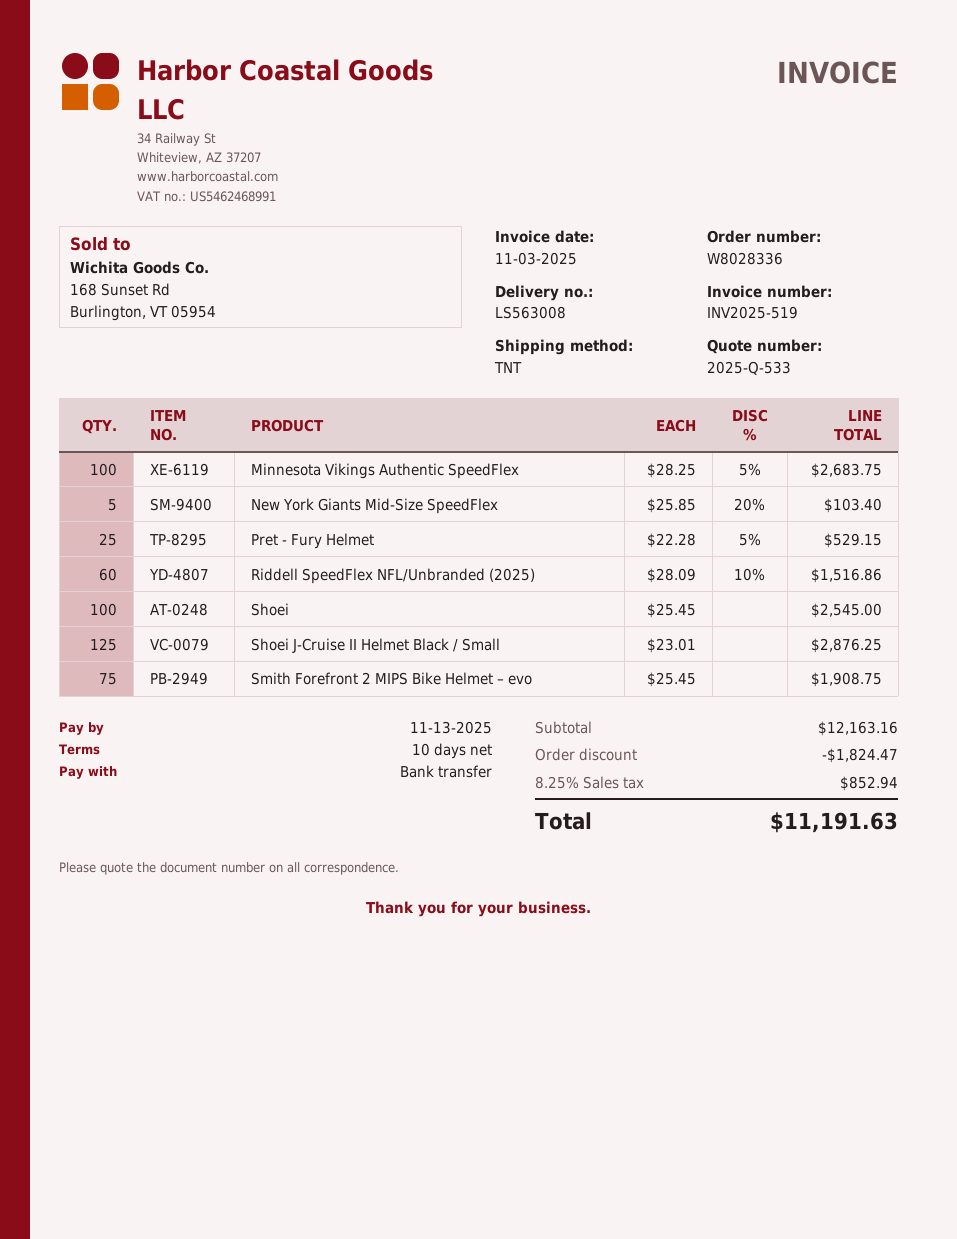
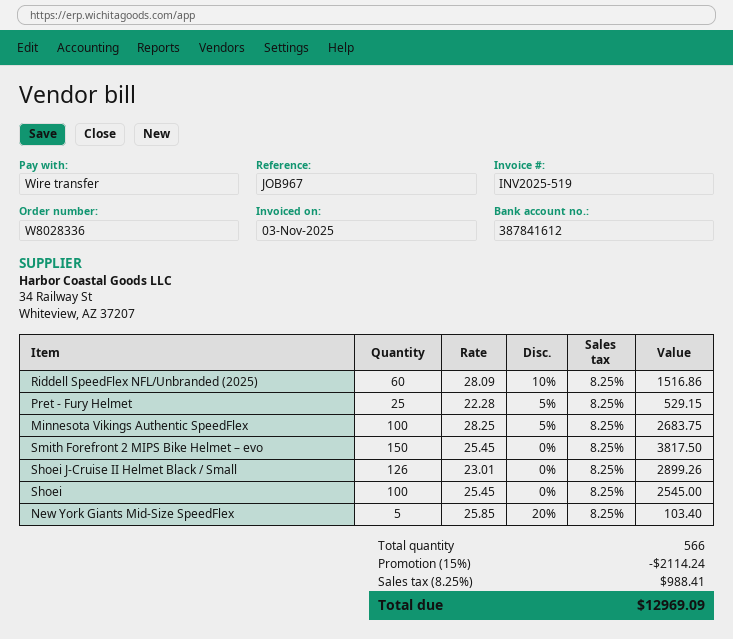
Shoei J-Cruise II Helmet Black / Small: 125 x 23.01 = 2876.25 -> 126 x 23.01 = 2899.26
Smith Forefront 2 MIPS Bike Helmet – evo: 75 x 25.45 = 1908.75 -> 150 x 25.45 = 3817.50
discount: 1824.47 -> 2114.24
tax: 8.25% = 852.94 -> 8.25% = 988.41
total: 11191.63 -> 12969.09

